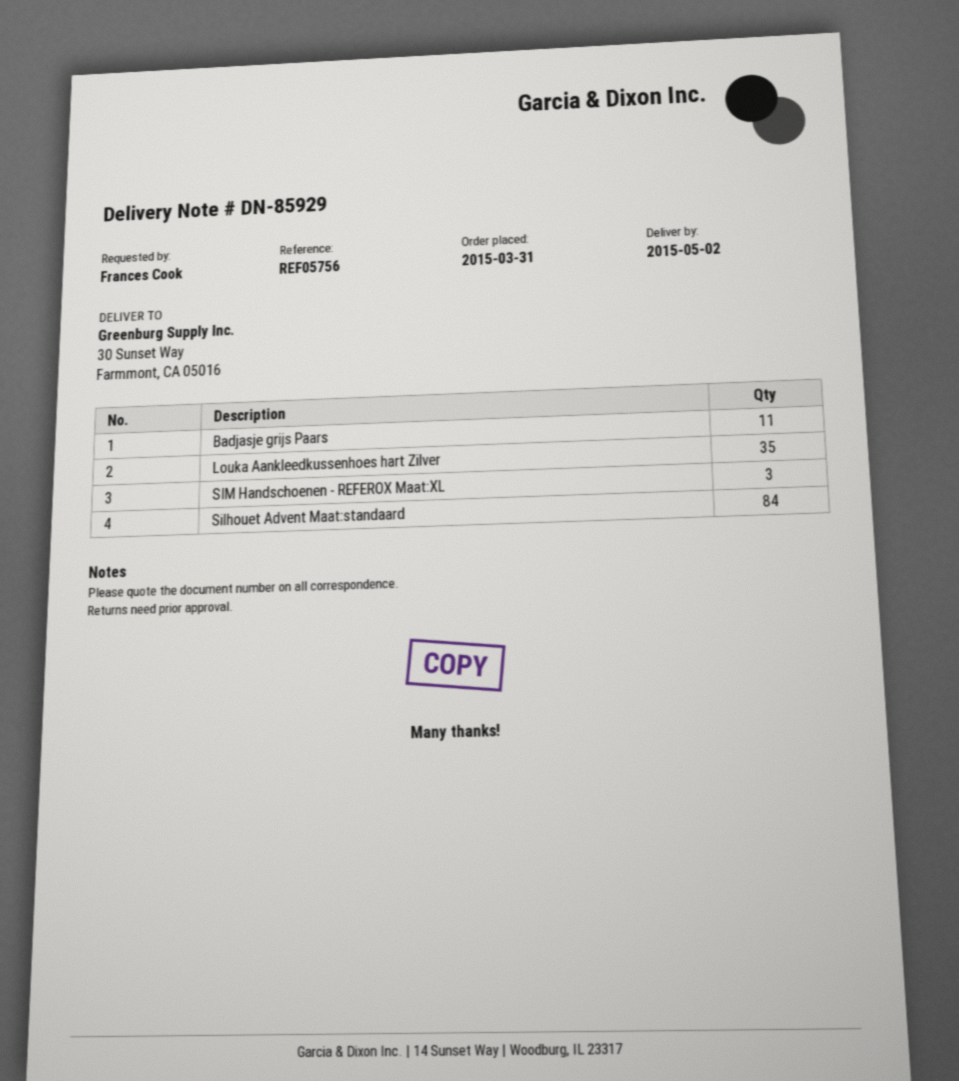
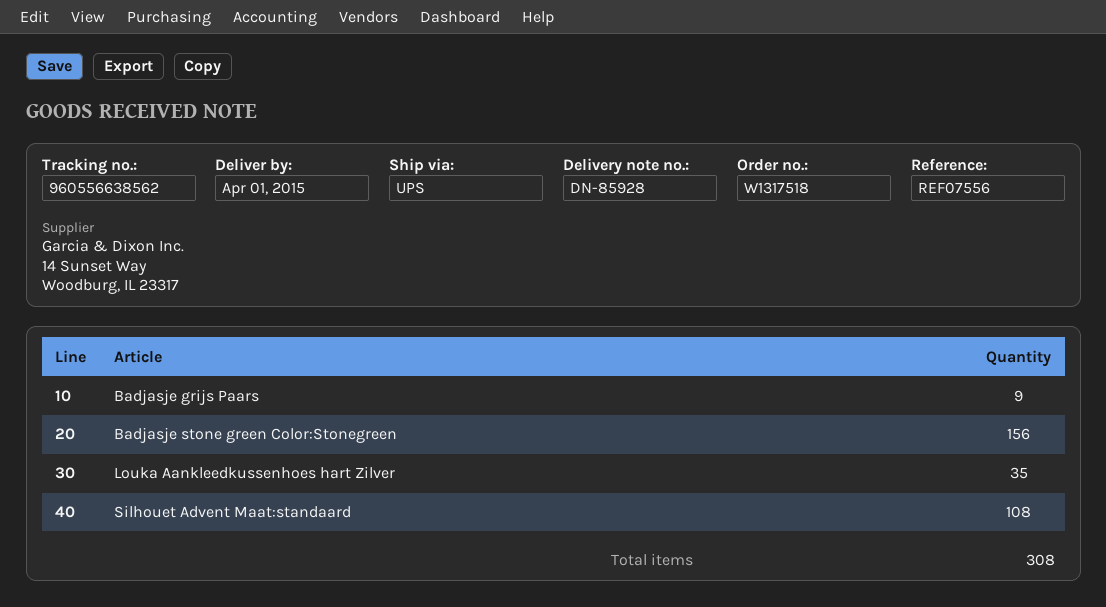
delivery note number: DN-85929 -> DN-85928
delivery date: 2015-05-02 -> 2015-04-01
reference: REF05756 -> REF07556
Badjasje grijs Paars: 11 -> 9
SIM Handschoenen - REFEROX Maat:XL: 3 -> none
Silhouet Advent Maat:standaard: 84 -> 108
Badjasje stone green Color:Stonegreen: none -> 156

